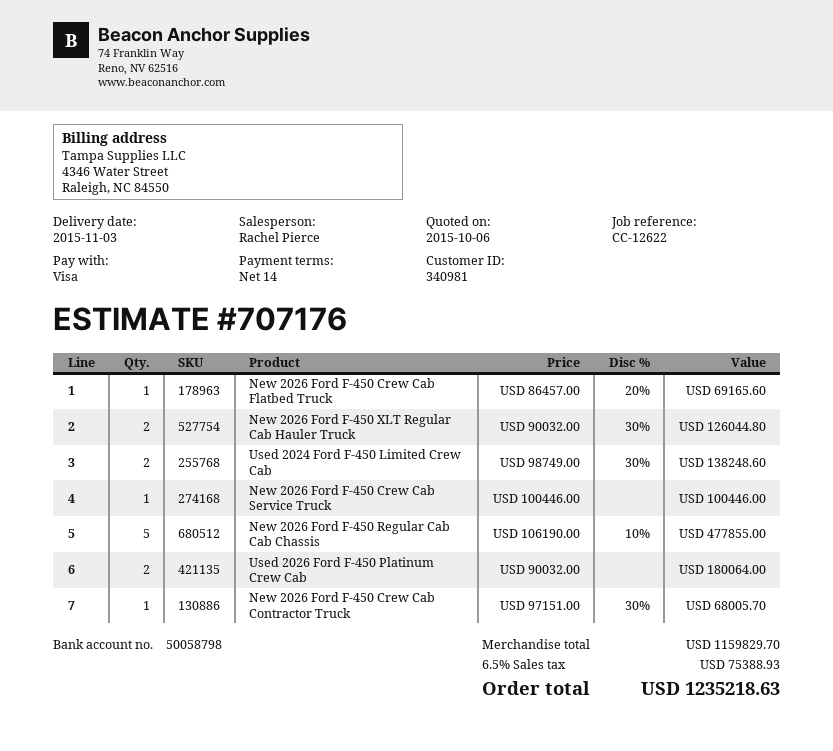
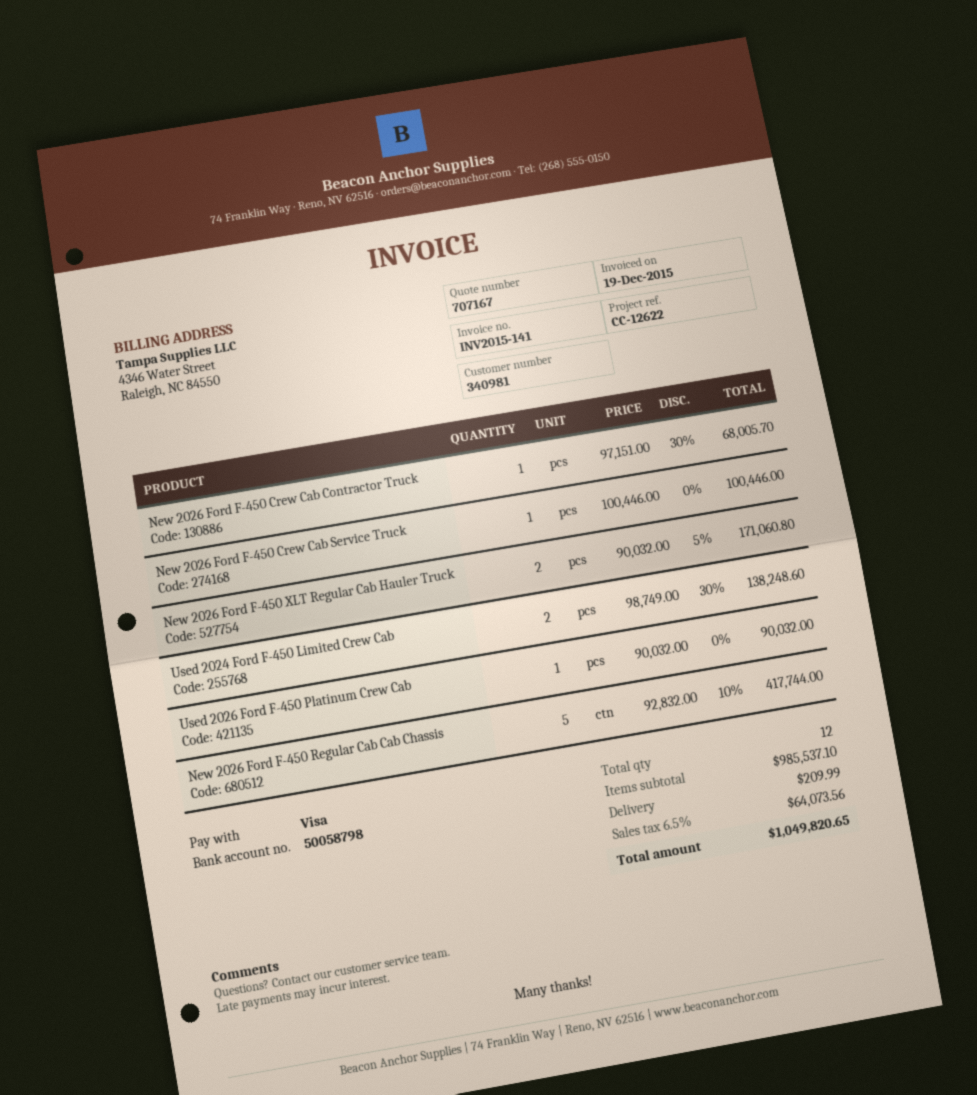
quote number: 707176 -> 707167
New 2026 Ford F-450 Crew Cab Flatbed Truck: 1 x 86457.00 - 20% = 69165.60 -> none
New 2026 Ford F-450 XLT Regular Cab Hauler Truck: 2 x 90032.00 - 30% = 126044.80 -> 2 x 90032.00 - 5% = 171060.80
New 2026 Ford F-450 Regular Cab Cab Chassis: 5 x 106190.00 - 10% = 477855.00 -> 5 x 92832.00 - 10% = 417744.00
Used 2026 Ford F-450 Platinum Crew Cab: 2 x 90032.00 = 180064.00 -> 1 x 90032.00 = 90032.00
subtotal: 1159829.70 -> 985537.10
shipping: none -> 209.99
tax: 6.5% = 75388.93 -> 6.5% = 64073.56
total: 1235218.63 -> 1049820.65

